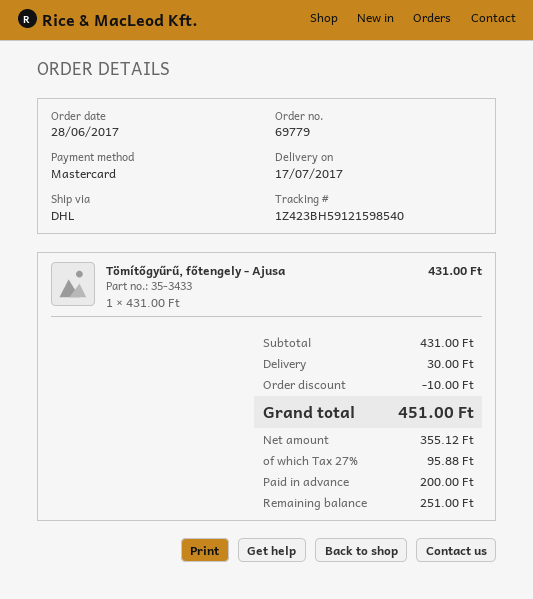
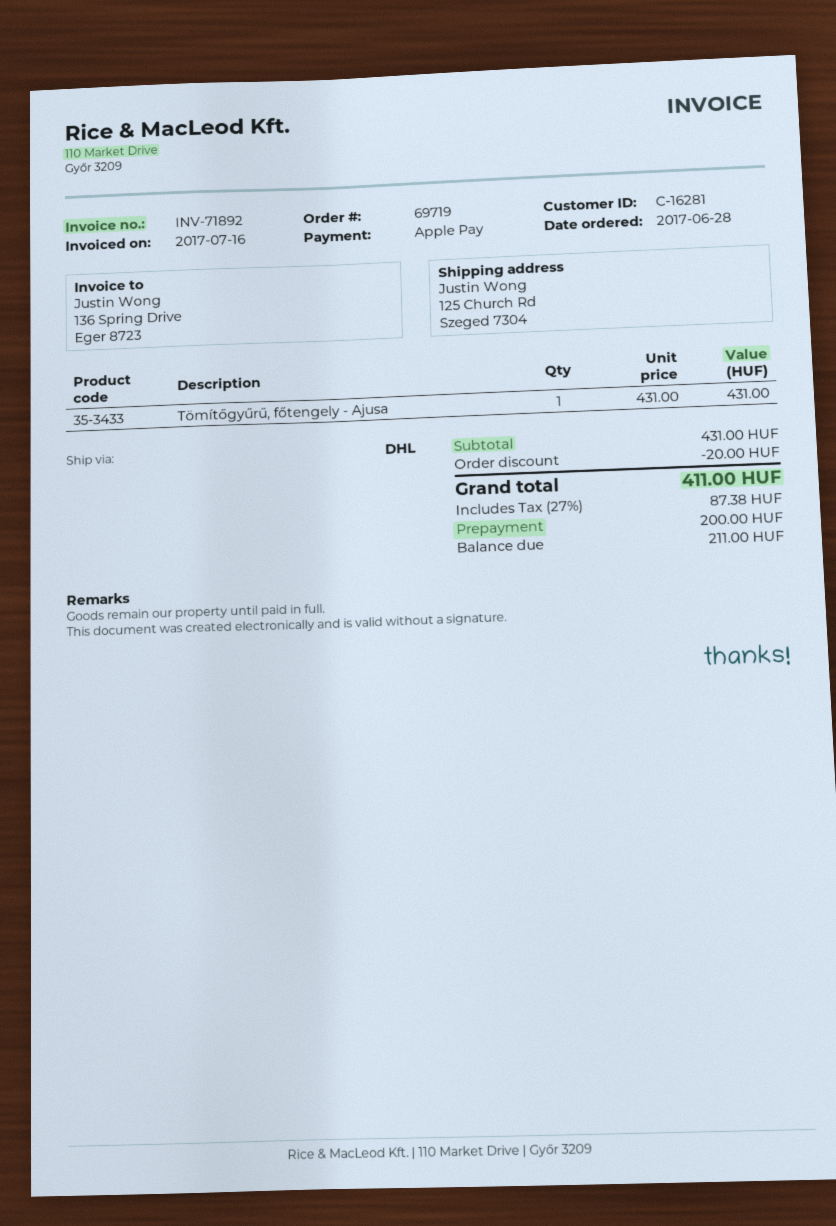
order number: 69779 -> 69719
payment method: Mastercard -> Apple Pay
discount: 10.00 -> 20.00
shipping: 30.00 -> none
tax: 27% = 95.88 -> 27% = 87.38
total: 451.00 -> 411.00
balance: 251.00 -> 211.00

